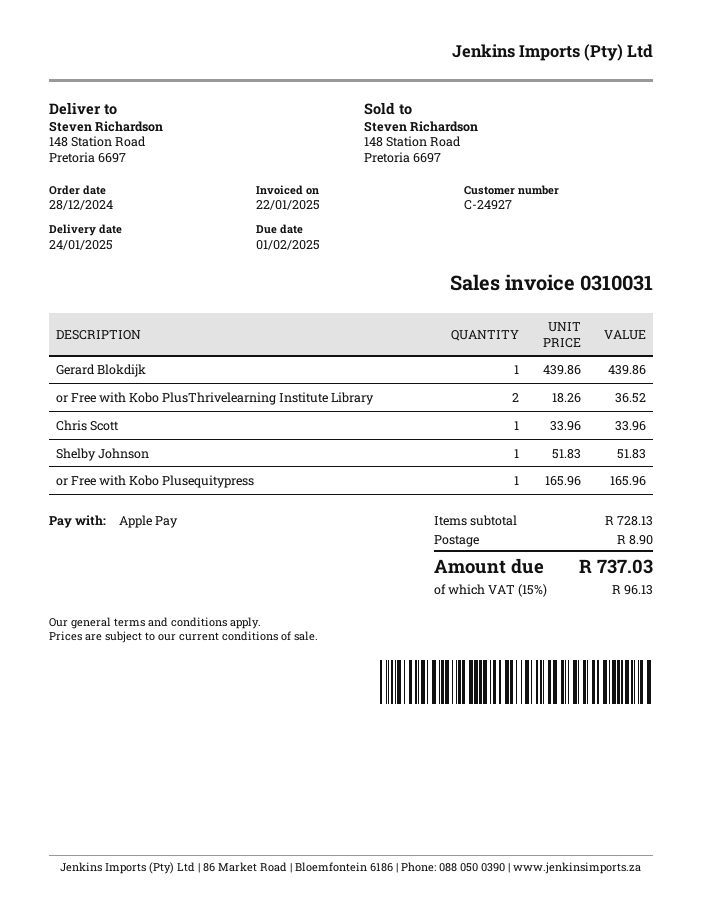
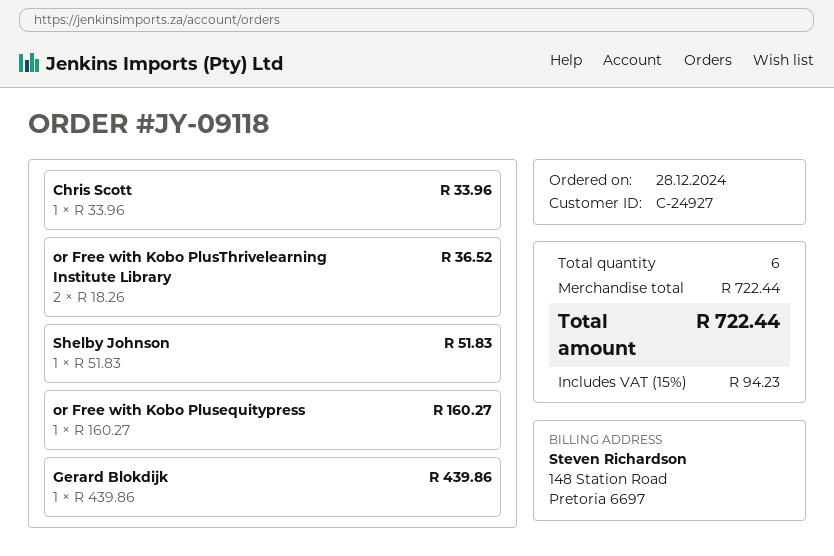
or Free with Kobo Plusequitypress: 1 x 165.96 = 165.96 -> 1 x 160.27 = 160.27
subtotal: 728.13 -> 722.44
shipping: 8.90 -> none
tax: 15% = 96.13 -> 15% = 94.23
total: 737.03 -> 722.44

